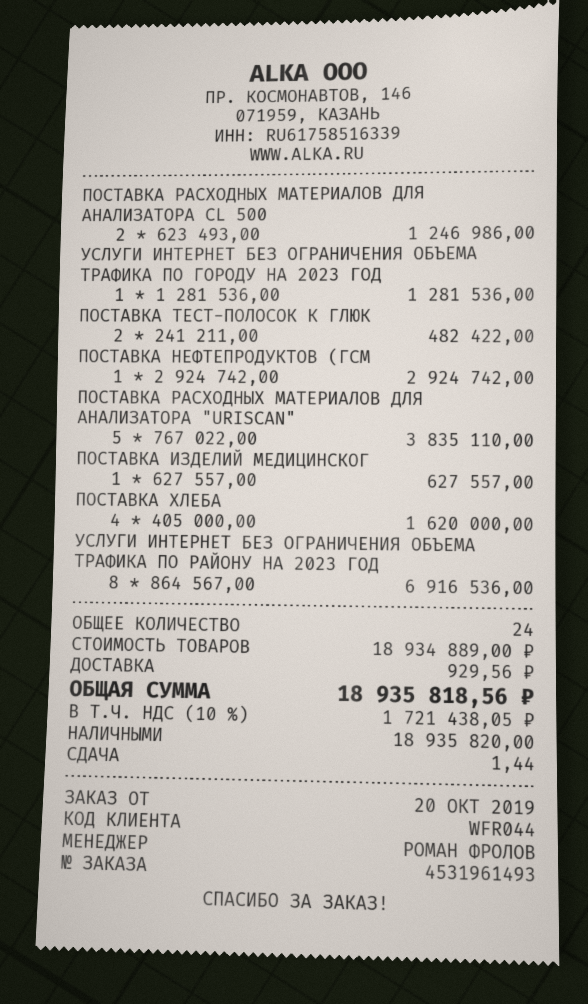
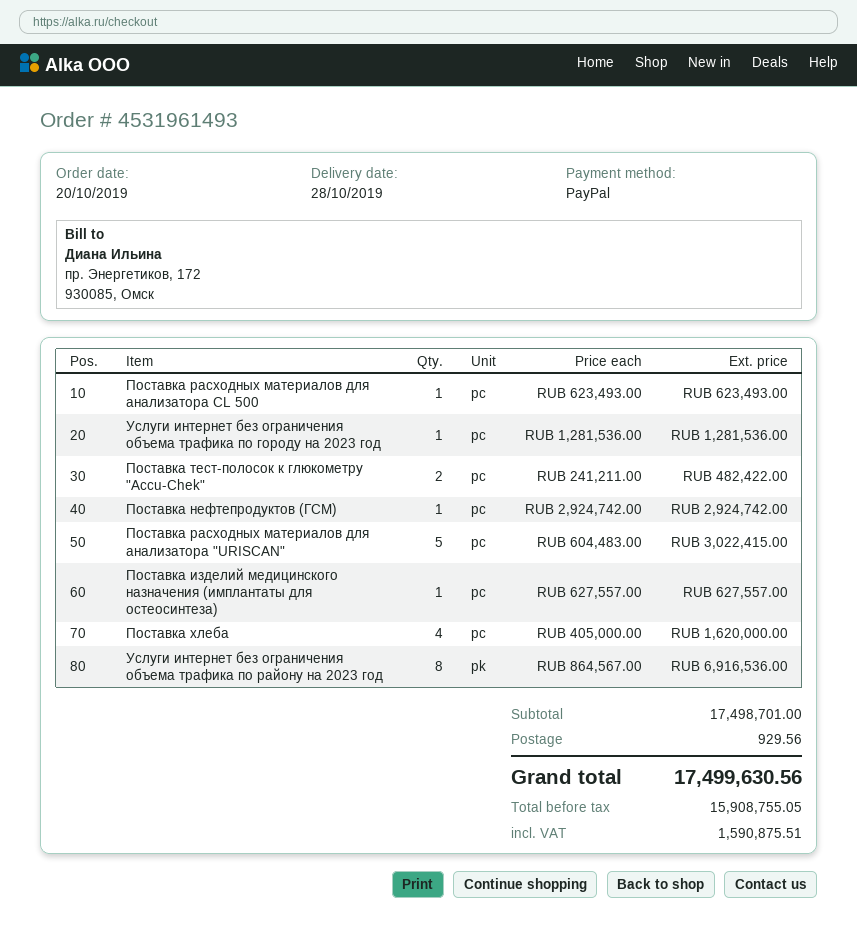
payment method: cash -> PayPal
ПОСТАВКА РАСХОДНЫХ МАТЕРИАЛОВ ДЛЯ АНАЛИЗАТОРА CL 500: 2 x 623493.00 = 1246986.00 -> 1 x 623493.00 = 623493.00
ПОСТАВКА РАСХОДНЫХ МАТЕРИАЛОВ ДЛЯ АНАЛИЗАТОРА "URISCAN": 5 x 767022.00 = 3835110.00 -> 5 x 604483.00 = 3022415.00
subtotal: 18934889.00 -> 17498701.00
tax: 1721438.05 -> 1590875.51
total: 18935818.56 -> 17499630.56

